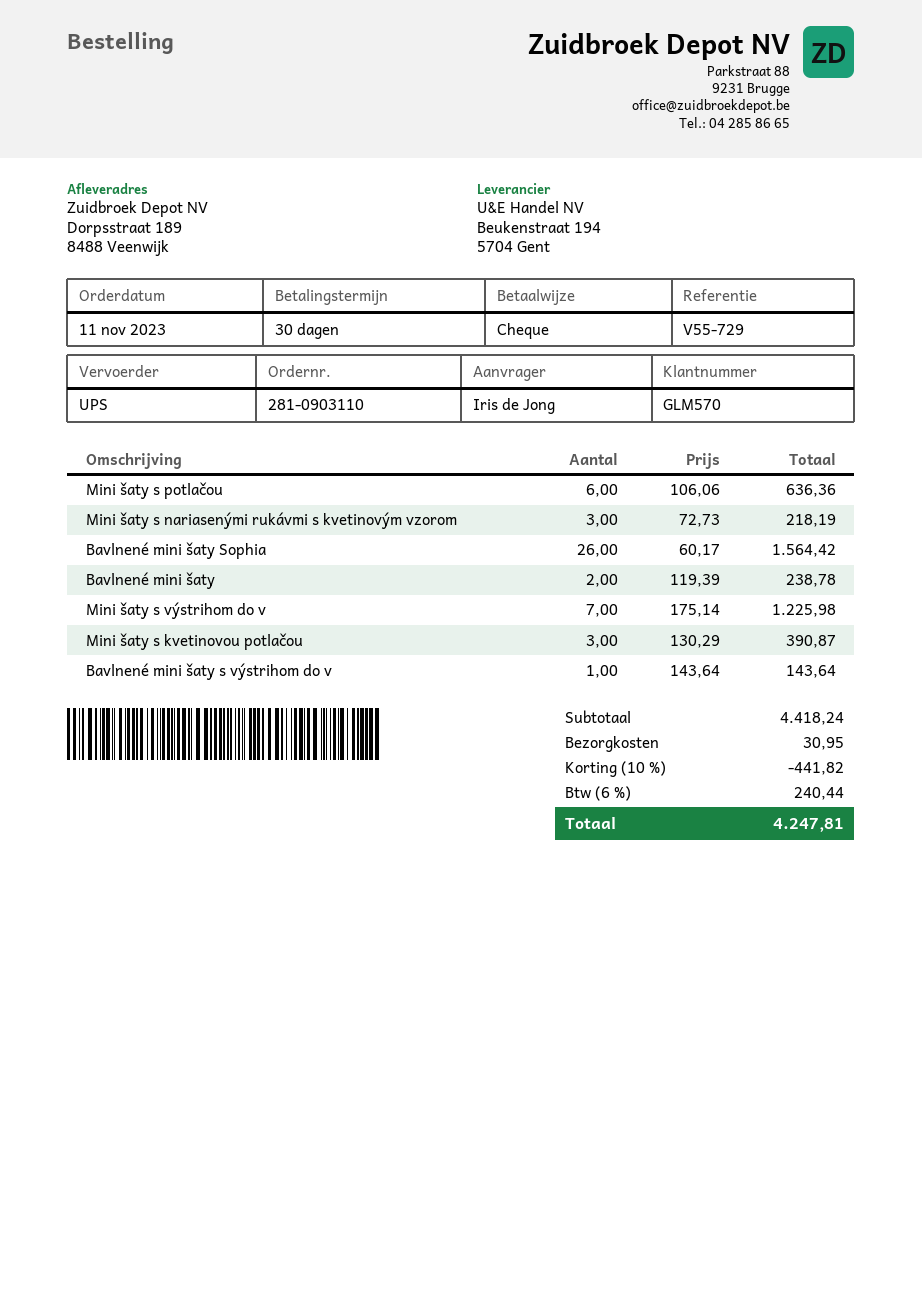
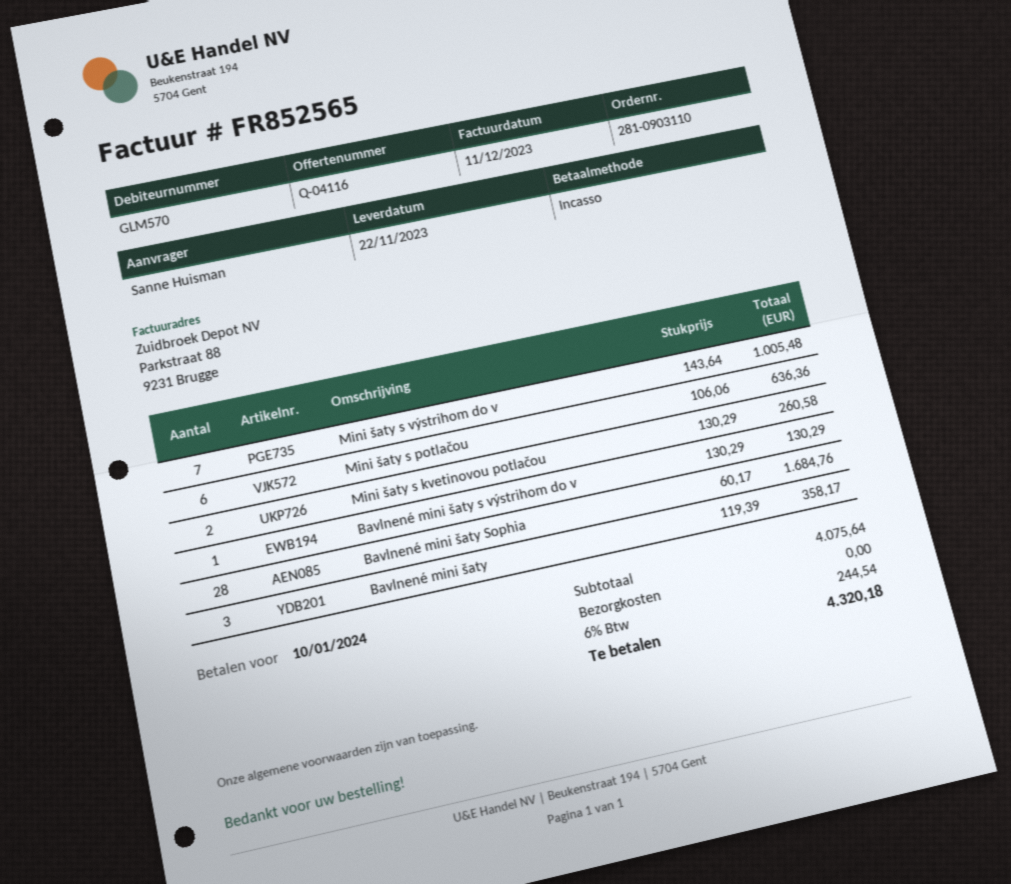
ordered by: Iris de Jong -> Sanne Huisman
payment method: cheque -> direct debit
Mini šaty s nariasenými rukávmi s kvetinovým vzorom: 3 x 72.73 = 218.19 -> none
Bavlnené mini šaty Sophia: 26 x 60.17 = 1564.42 -> 28 x 60.17 = 1684.76
Bavlnené mini šaty: 2 x 119.39 = 238.78 -> 3 x 119.39 = 358.17
Mini šaty s výstrihom do v: 7 x 175.14 = 1225.98 -> 7 x 143.64 = 1005.48
Mini šaty s kvetinovou potlačou: 3 x 130.29 = 390.87 -> 2 x 130.29 = 260.58
Bavlnené mini šaty s výstrihom do v: 1 x 143.64 = 143.64 -> 1 x 130.29 = 130.29
subtotal: 4418.24 -> 4075.64
discount: 10% = 441.82 -> none
shipping: 30.95 -> 0.00
tax: 6% = 240.44 -> 6% = 244.54
total: 4247.81 -> 4320.18

